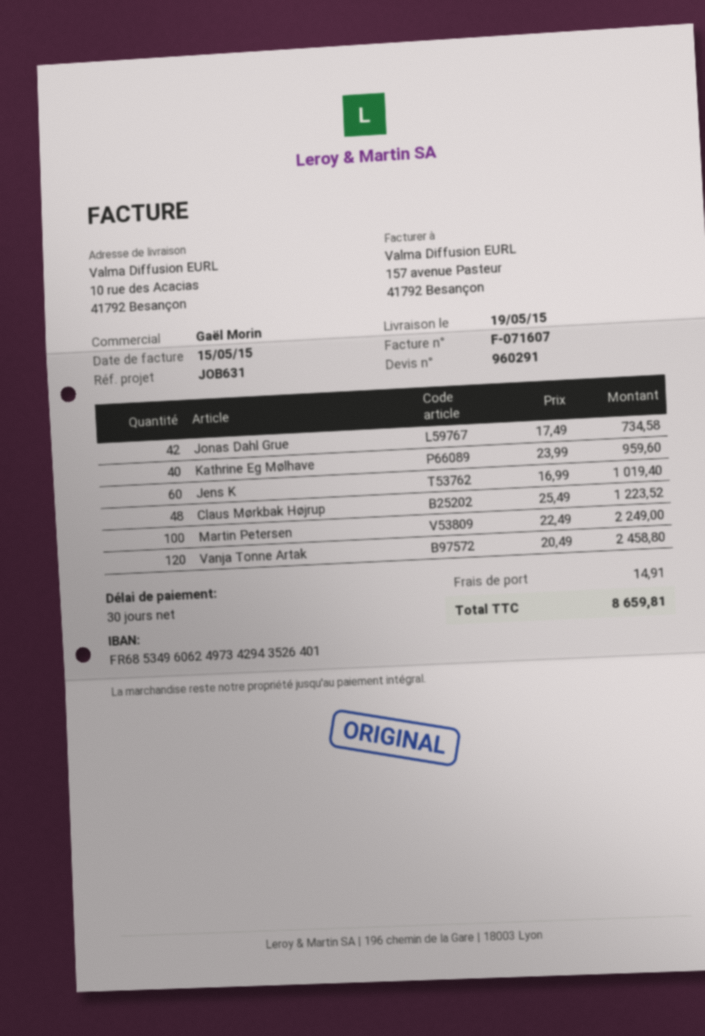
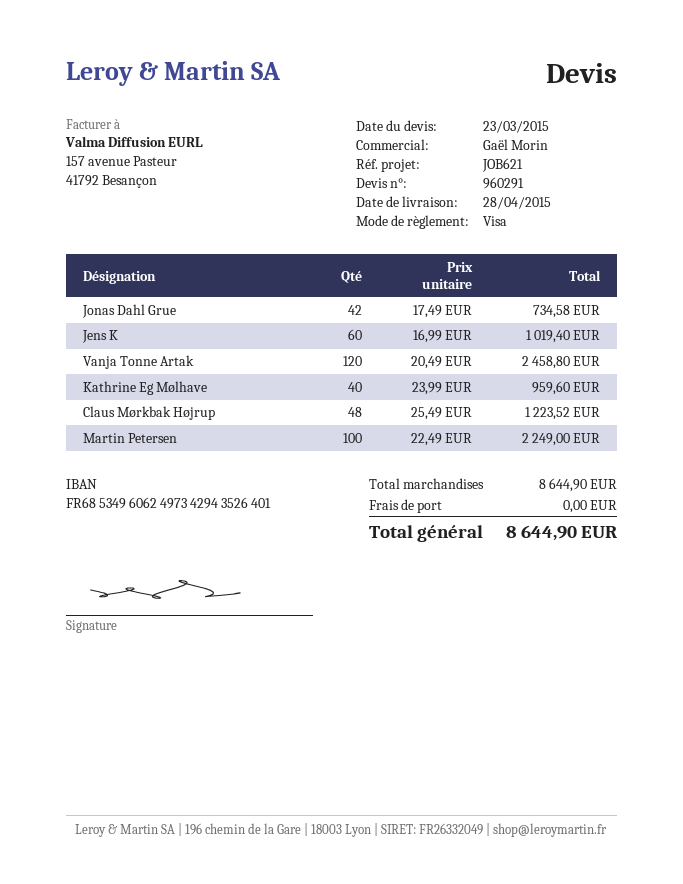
delivery date: 2015-05-19 -> 2015-04-28
reference: JOB631 -> JOB621
shipping: 14.91 -> 0.00
total: 8659.81 -> 8644.90

